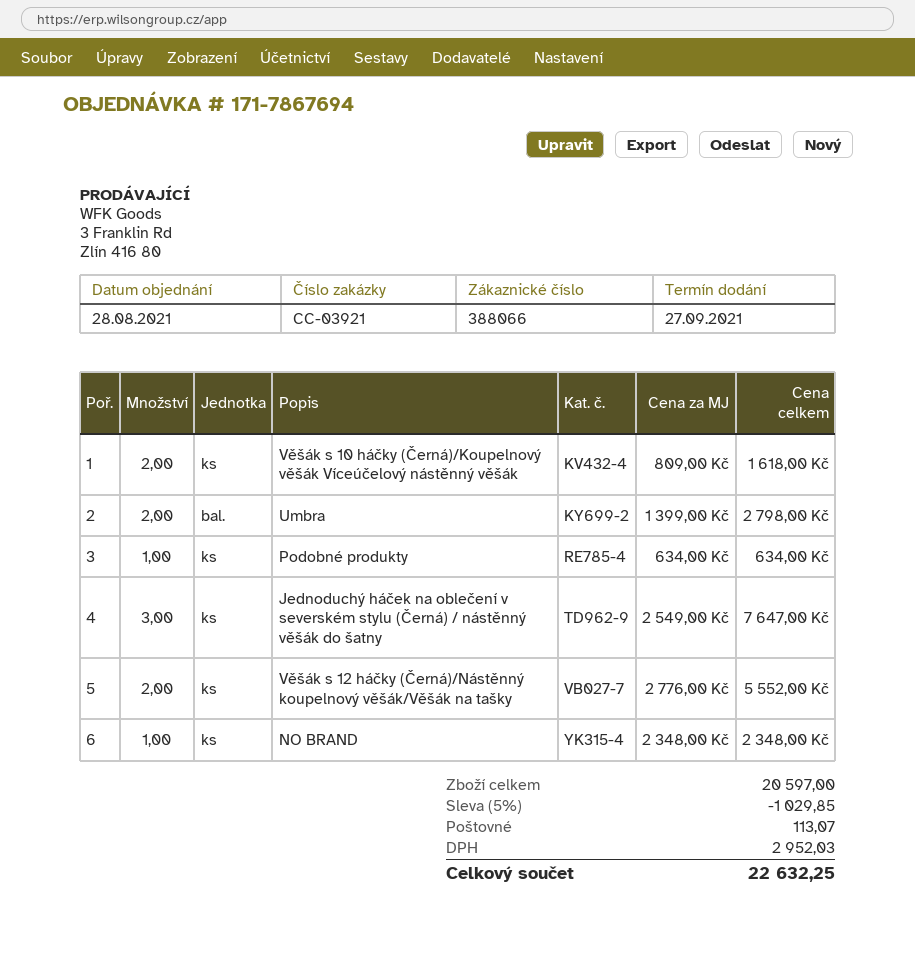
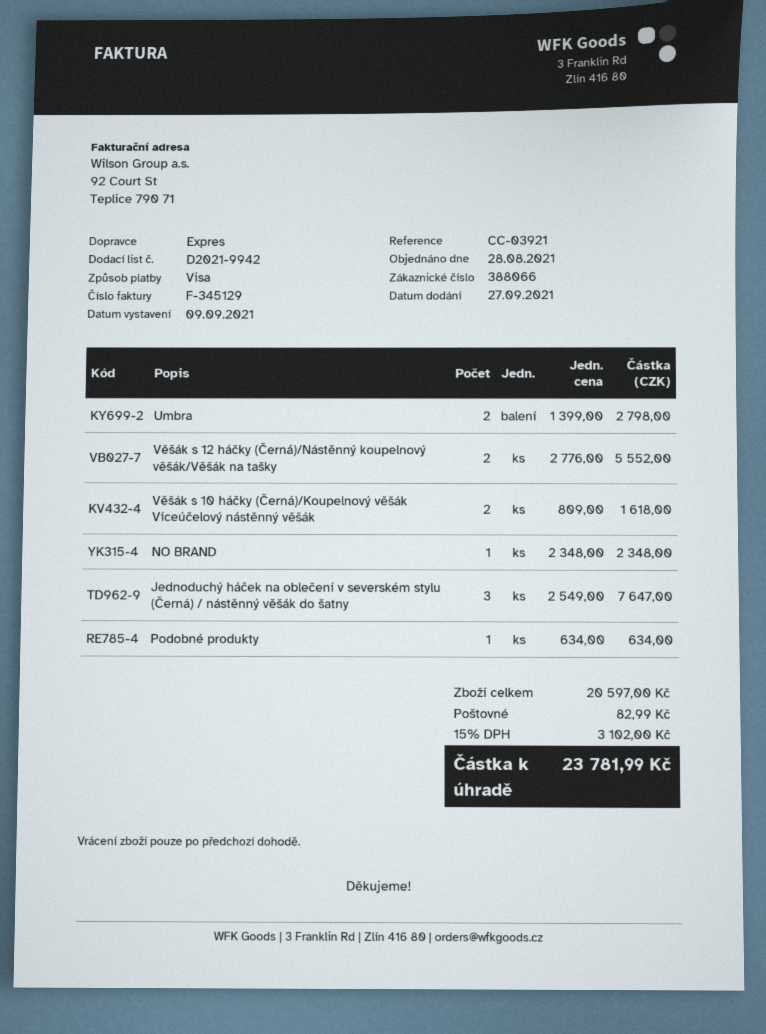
discount: 5% = 1029.85 -> none
shipping: 113.07 -> 82.99
tax: 2952.03 -> 3102.00
total: 22632.25 -> 23781.99

